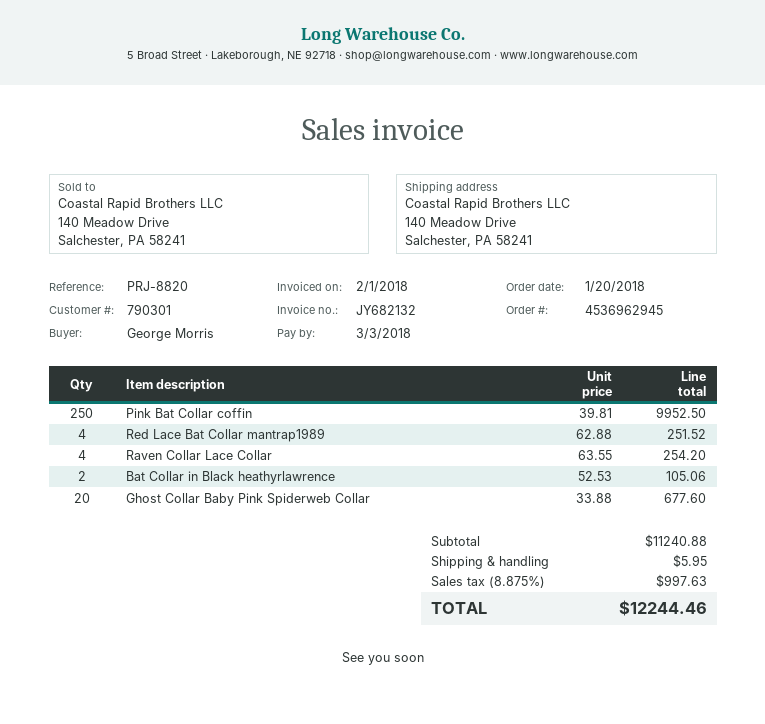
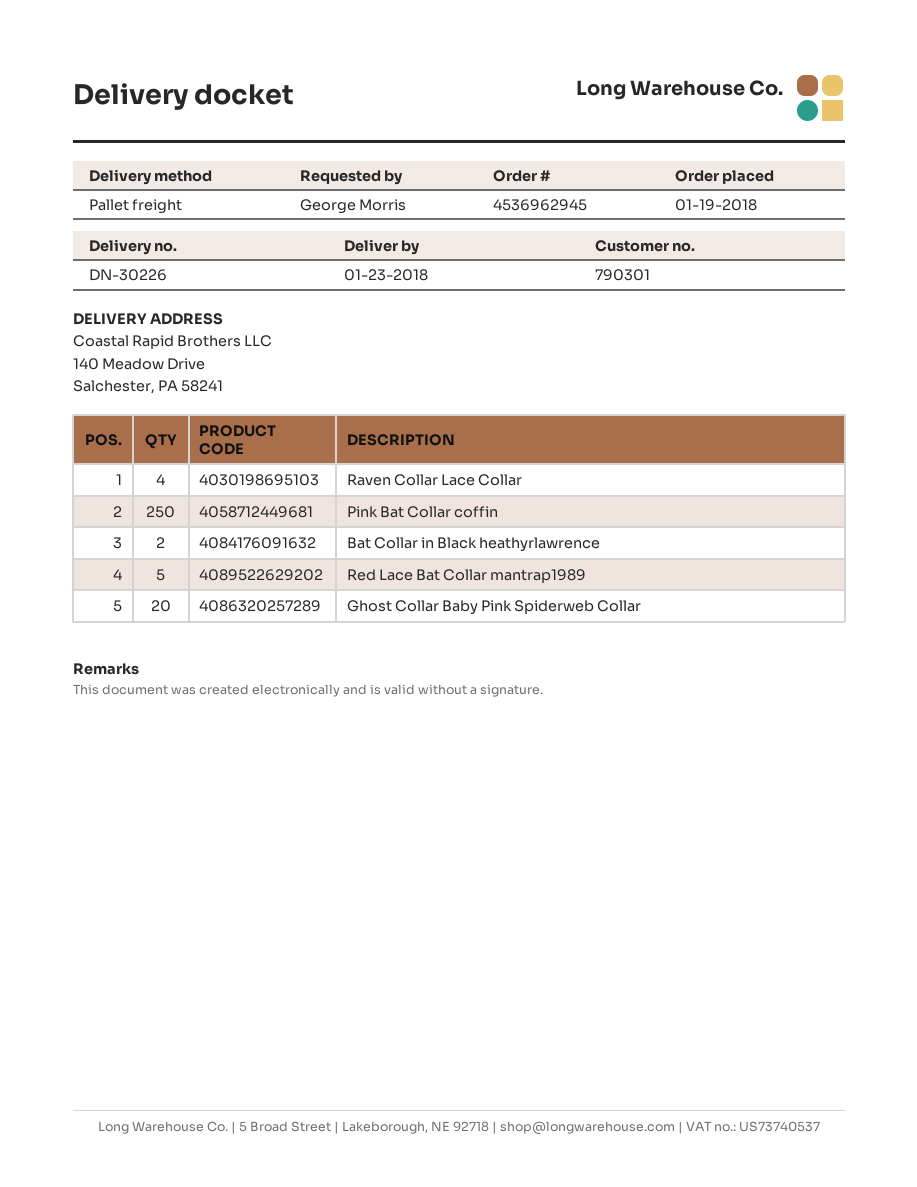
order date: 2018-01-20 -> 2018-01-19
Red Lace Bat Collar mantrap1989: 4 -> 5

